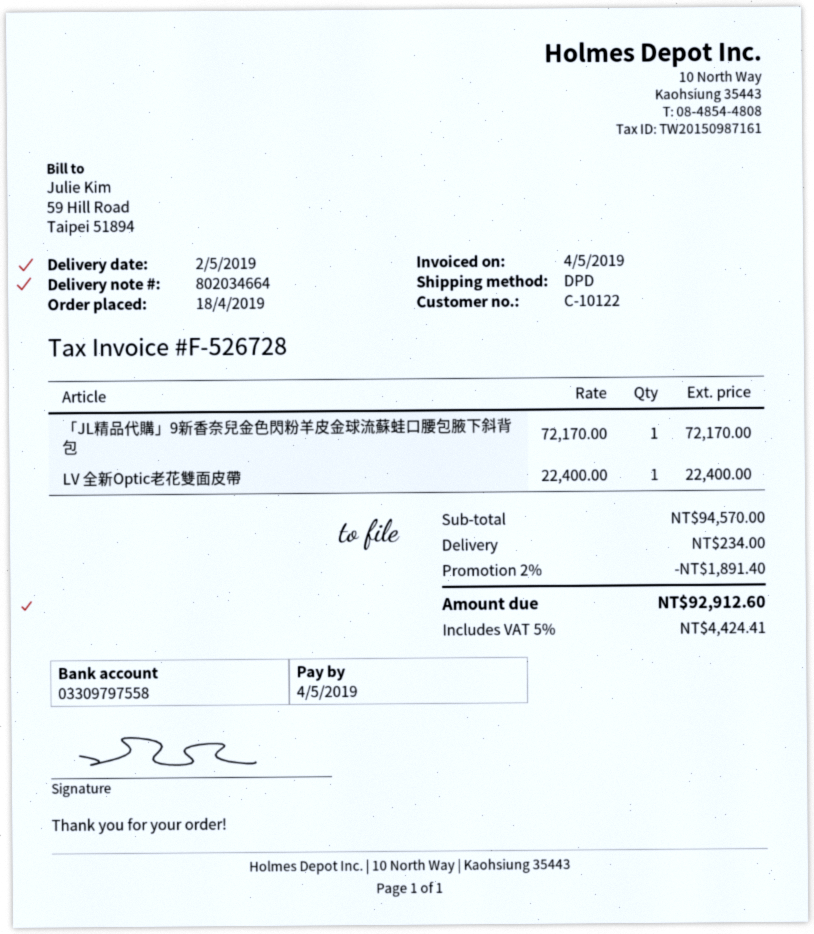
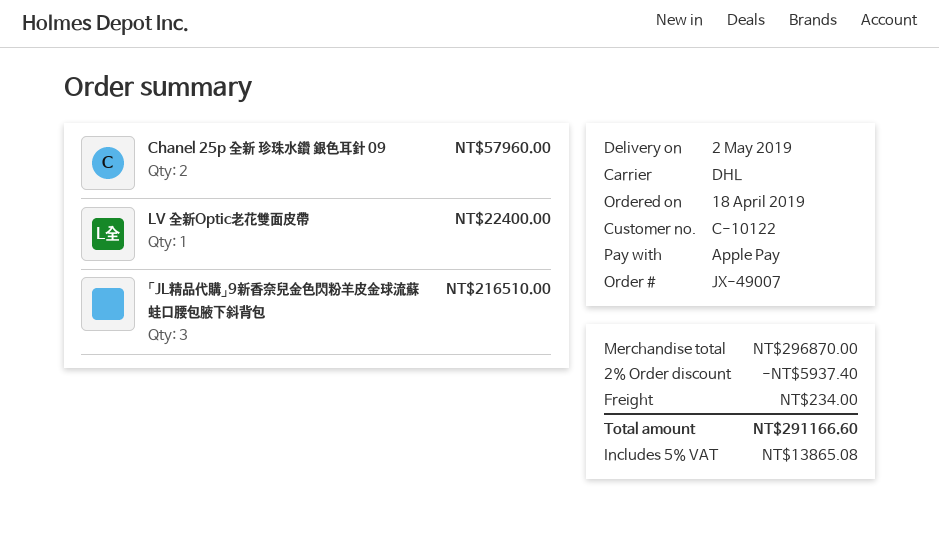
shipping method: DPD -> DHL
「JL精品代購」9新香奈兒金色閃粉羊皮金球流蘇蛙口腰包腋下斜背包: 1 for 72170.00 -> 3 for 216510.00
Chanel 25p 全新 珍珠水鑽 銀色耳針 09: none -> 2 for 57960.00
subtotal: 94570.00 -> 296870.00
discount: 2% = 1891.40 -> 2% = 5937.40
tax: 5% = 4424.41 -> 5% = 13865.08
total: 92912.60 -> 291166.60

